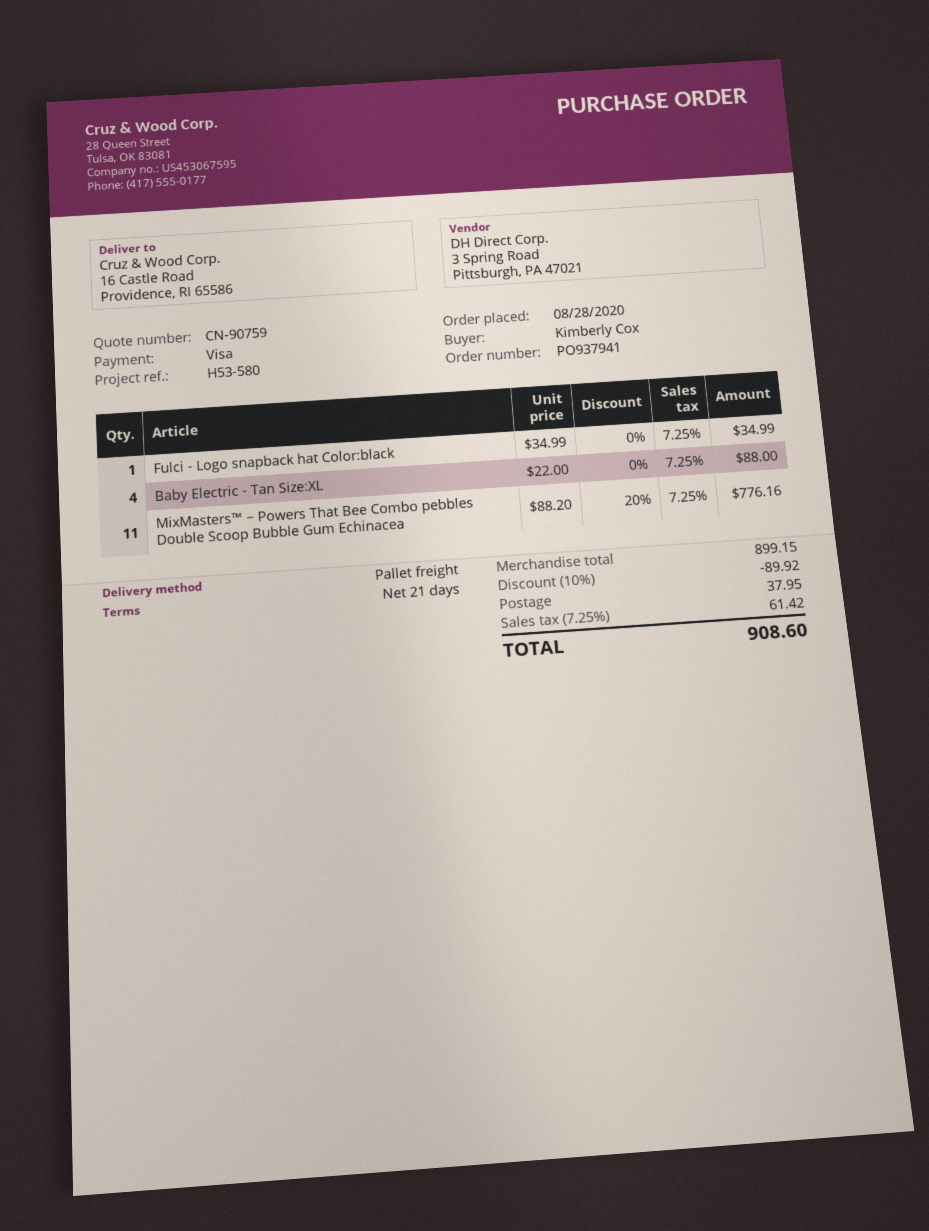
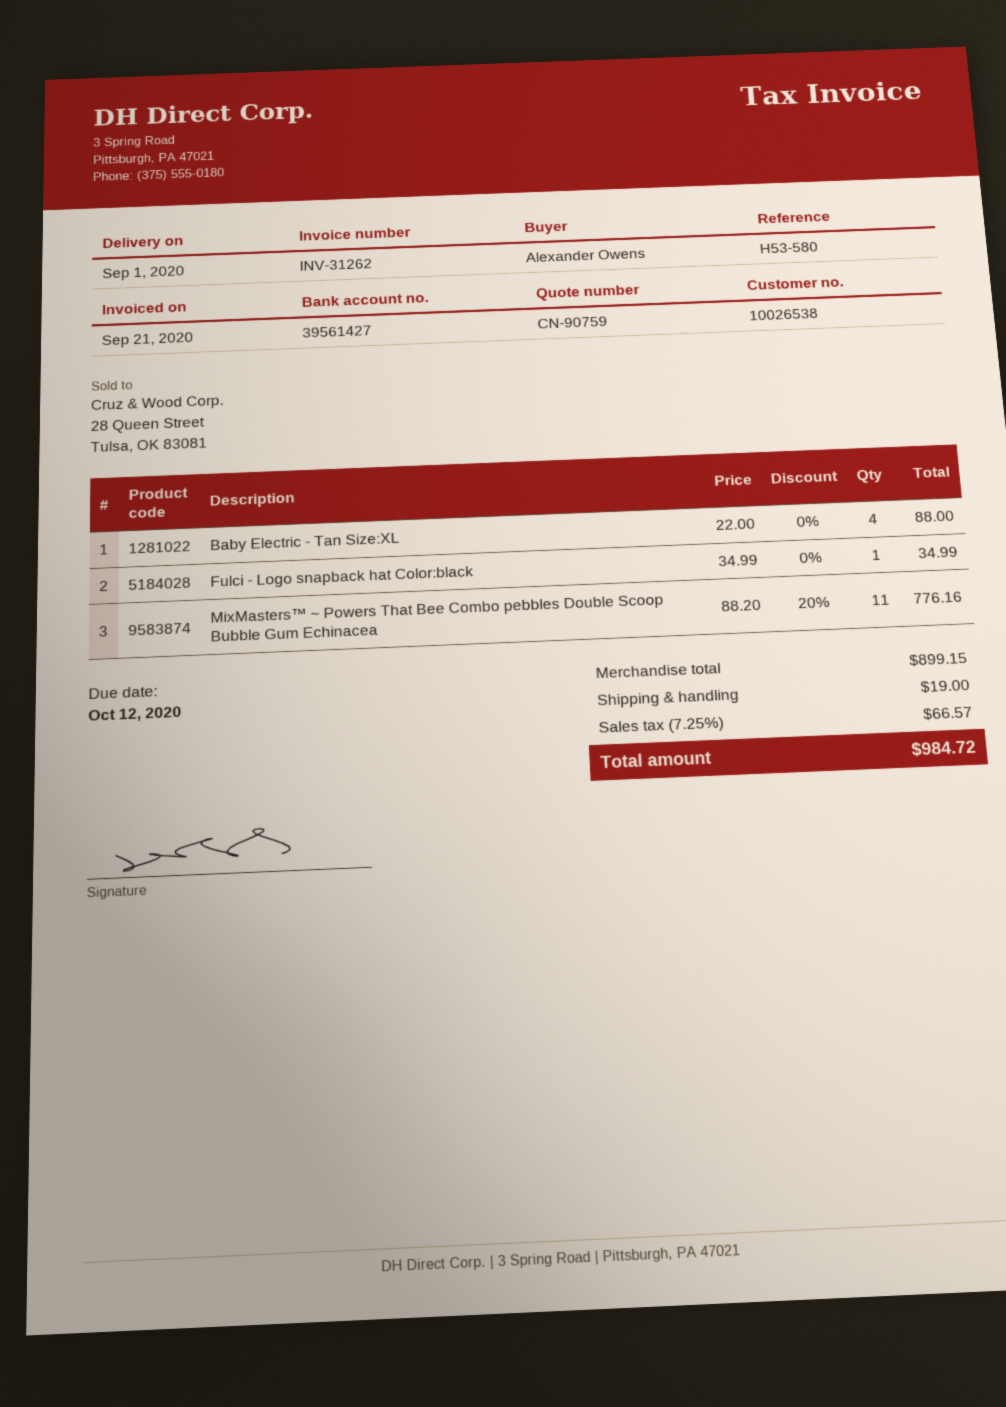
ordered by: Kimberly Cox -> Alexander Owens
discount: 10% = 89.92 -> none
shipping: 37.95 -> 19.00
tax: 7.25% = 61.42 -> 7.25% = 66.57
total: 908.60 -> 984.72

